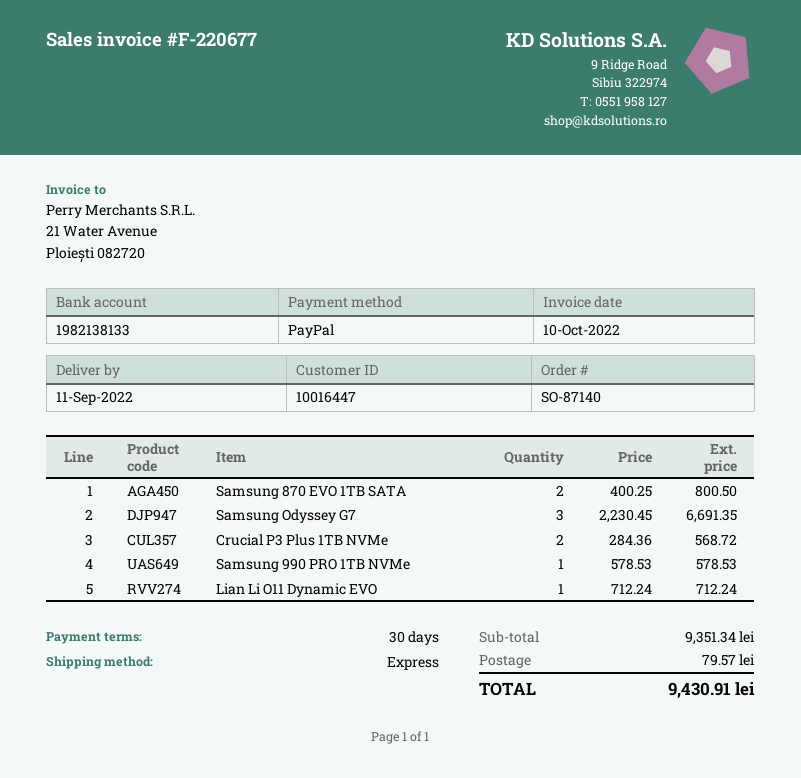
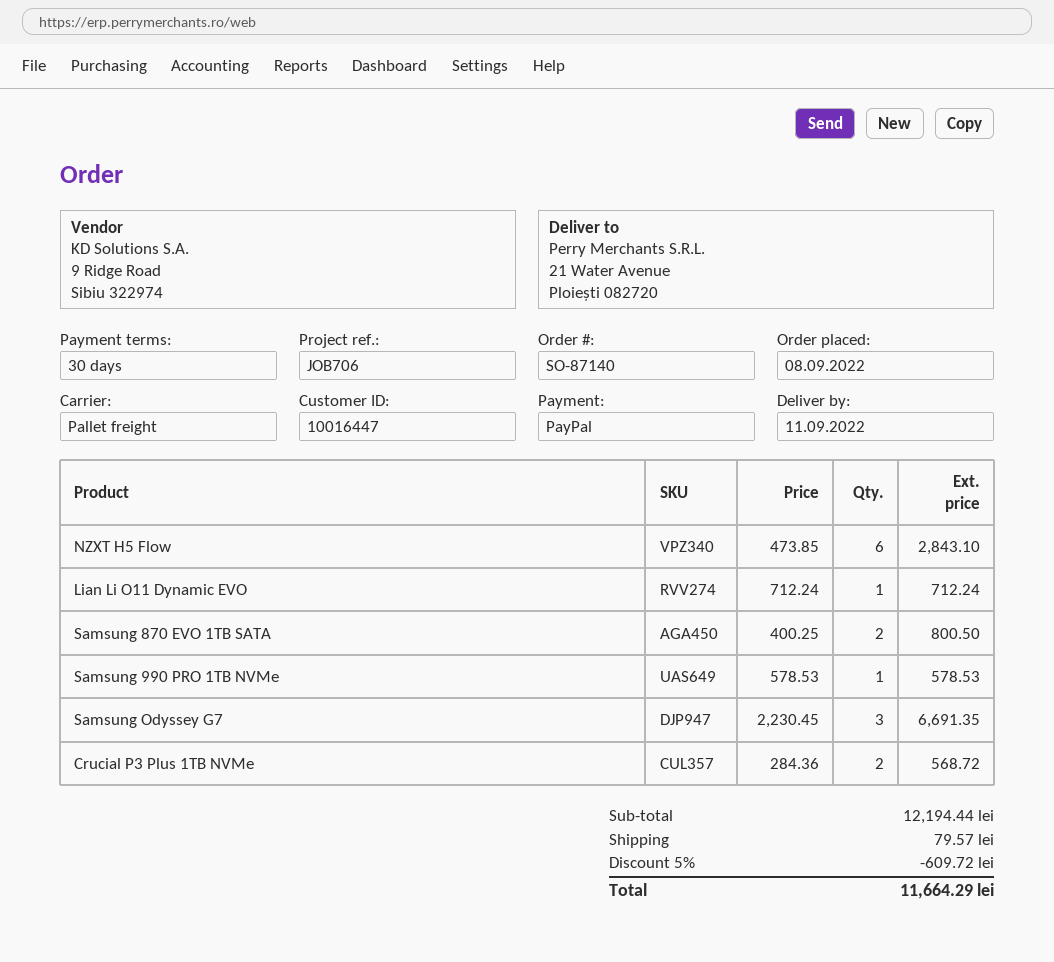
shipping method: express -> pallet freight
NZXT H5 Flow: none -> 6 x 473.85 = 2843.10
subtotal: 9351.34 -> 12194.44
discount: none -> 5% = 609.72
total: 9430.91 -> 11664.29

